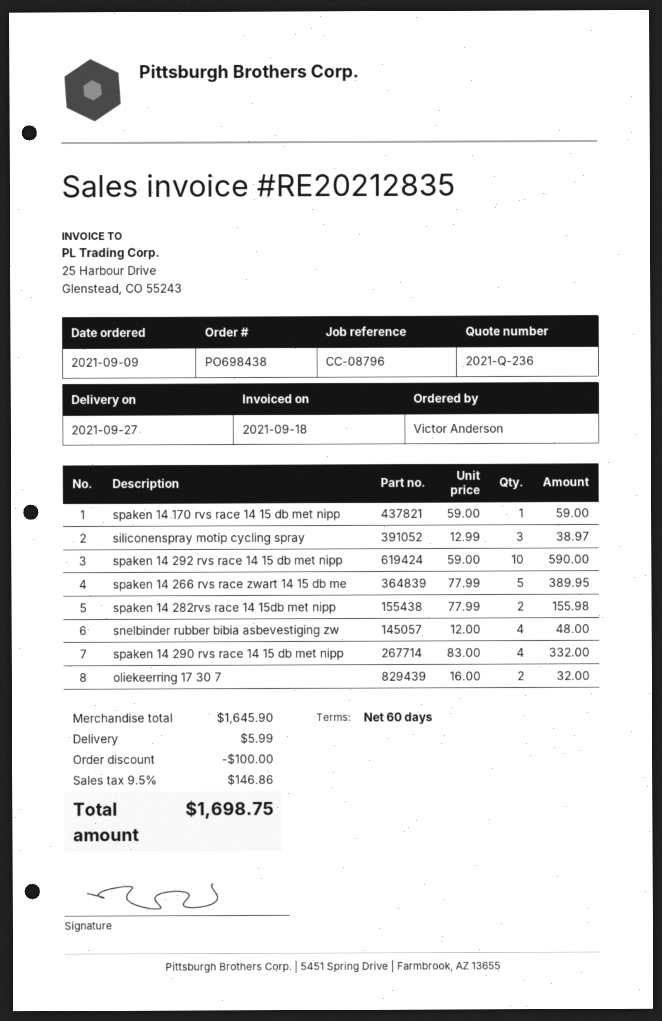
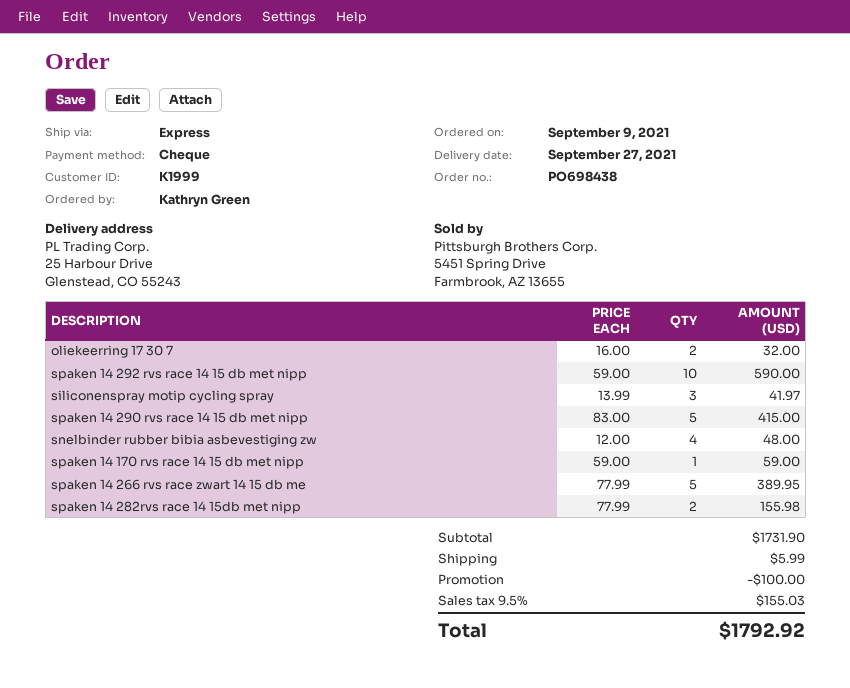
ordered by: Victor Anderson -> Kathryn Green
siliconenspray motip cycling spray: 3 x 12.99 = 38.97 -> 3 x 13.99 = 41.97
spaken 14 290 rvs race 14 15 db met nipp: 4 x 83.00 = 332.00 -> 5 x 83.00 = 415.00
subtotal: 1645.90 -> 1731.90
tax: 9.5% = 146.86 -> 9.5% = 155.03
total: 1698.75 -> 1792.92

